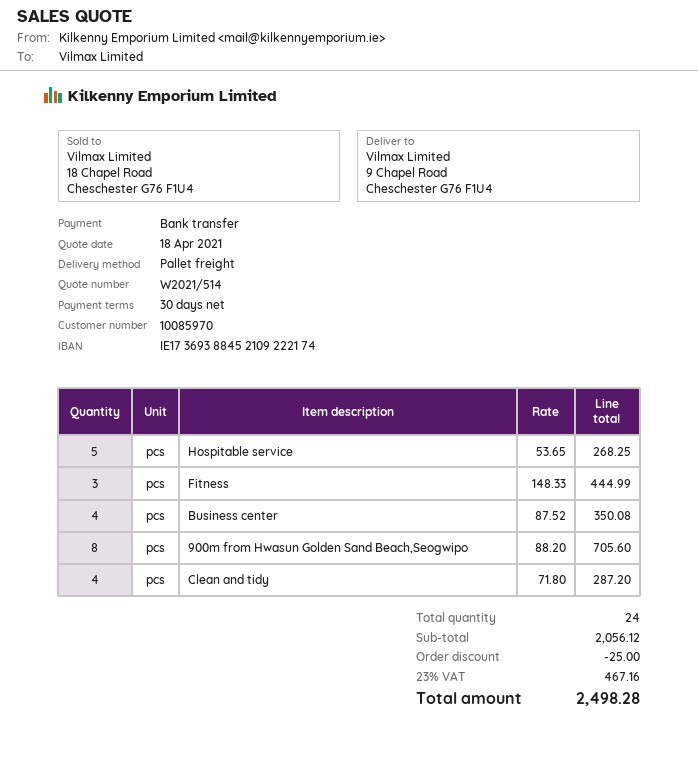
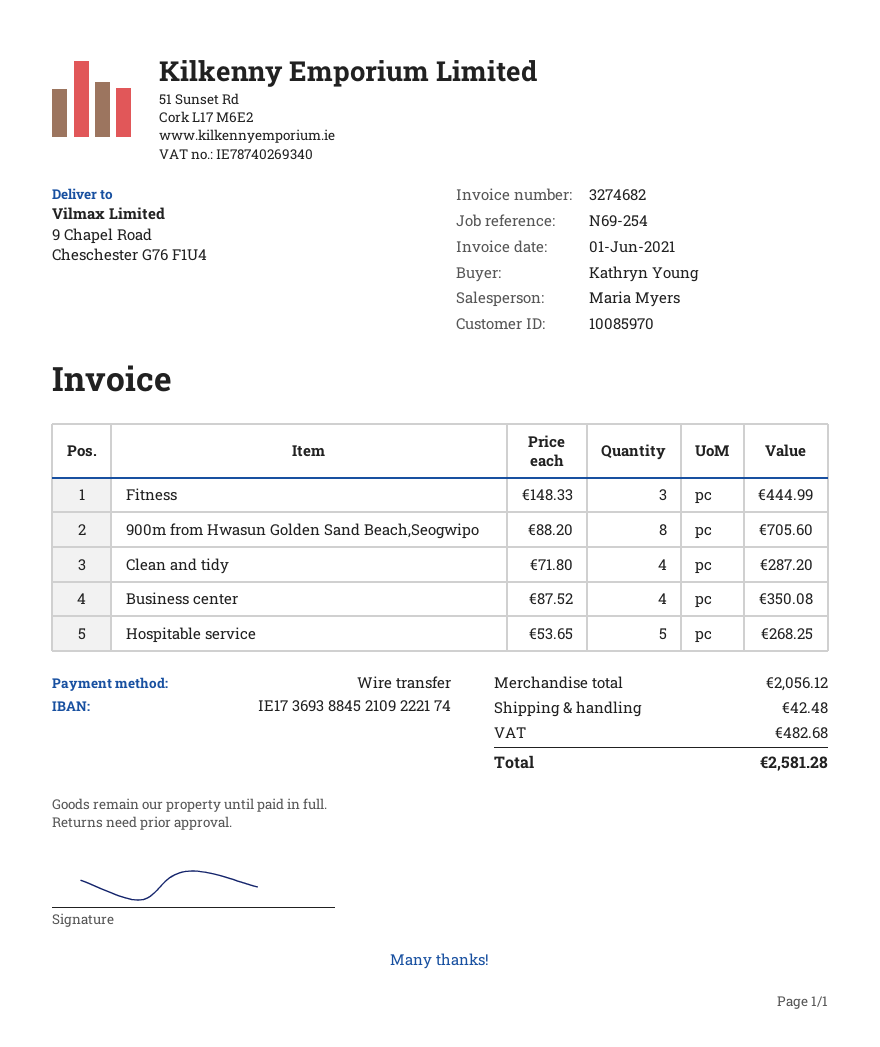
discount: 25.00 -> none
shipping: none -> 42.48
tax: 467.16 -> 482.68
total: 2498.28 -> 2581.28

